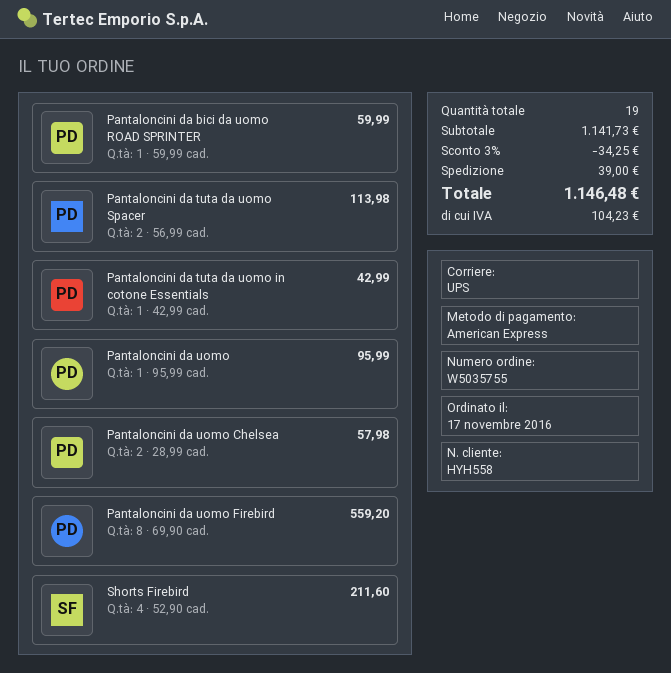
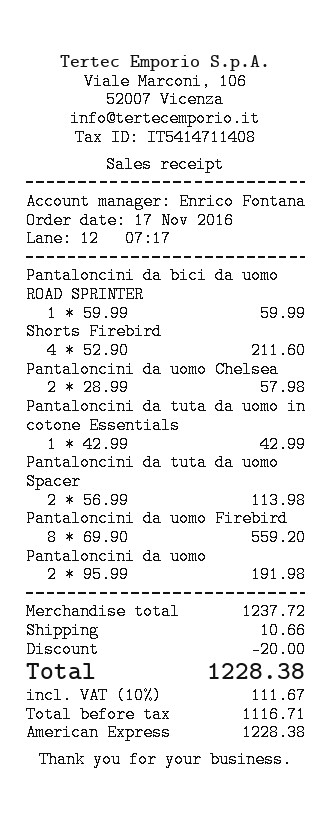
Pantaloncini da uomo: 1 x 95.99 = 95.99 -> 2 x 95.99 = 191.98
subtotal: 1141.73 -> 1237.72
discount: 34.25 -> 20.00
shipping: 39.00 -> 10.66
tax: 104.23 -> 111.67
total: 1146.48 -> 1228.38

